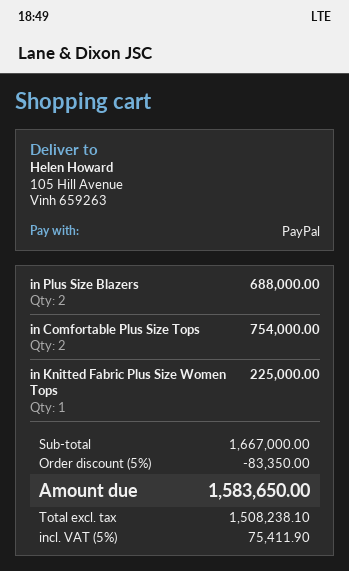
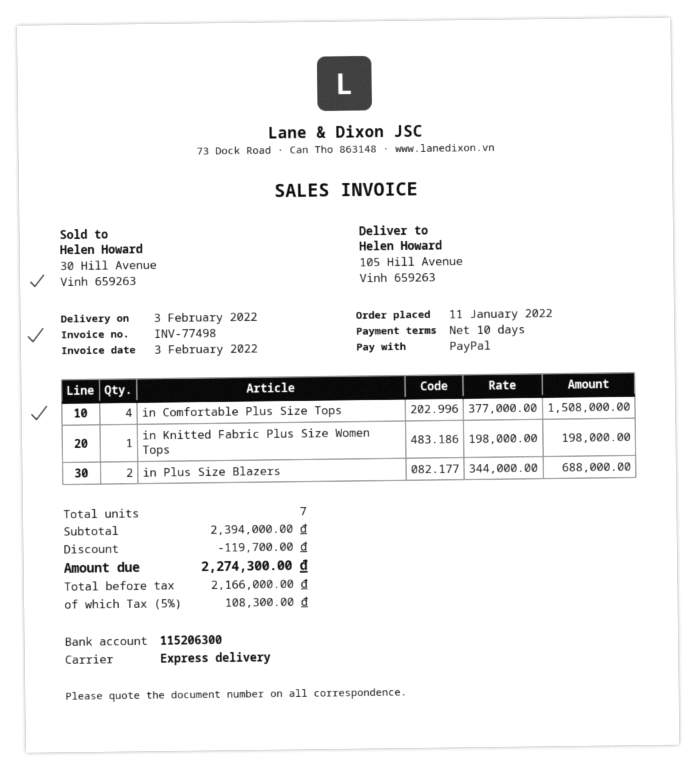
in Comfortable Plus Size Tops: 2 for 754000.00 -> 4 for 1508000.00
in Knitted Fabric Plus Size Women Tops: 1 for 225000.00 -> 1 for 198000.00
subtotal: 1667000.00 -> 2394000.00
discount: 83350.00 -> 119700.00
net: 1508238.10 -> 2166000.00
tax: 5% = 75411.90 -> 5% = 108300.00
total: 1583650.00 -> 2274300.00

